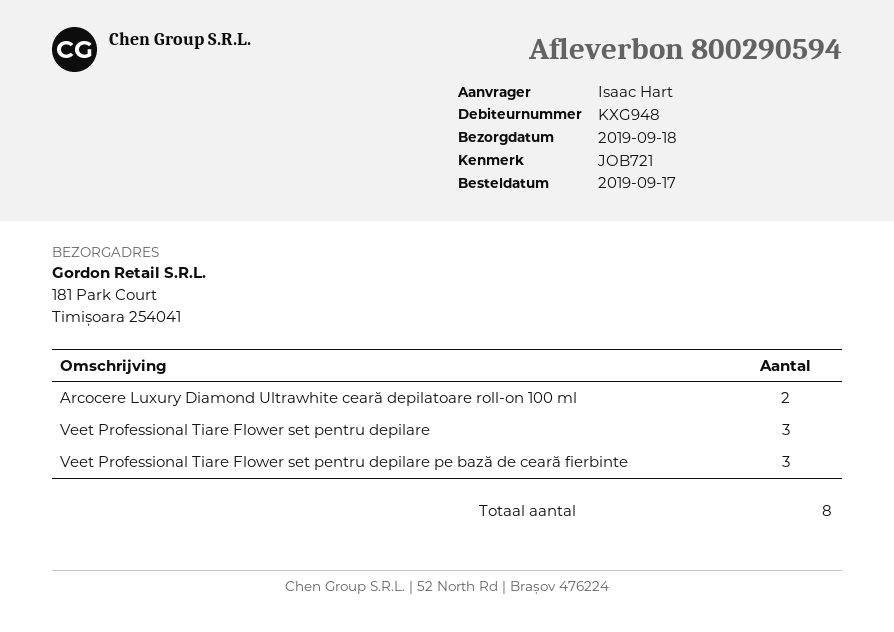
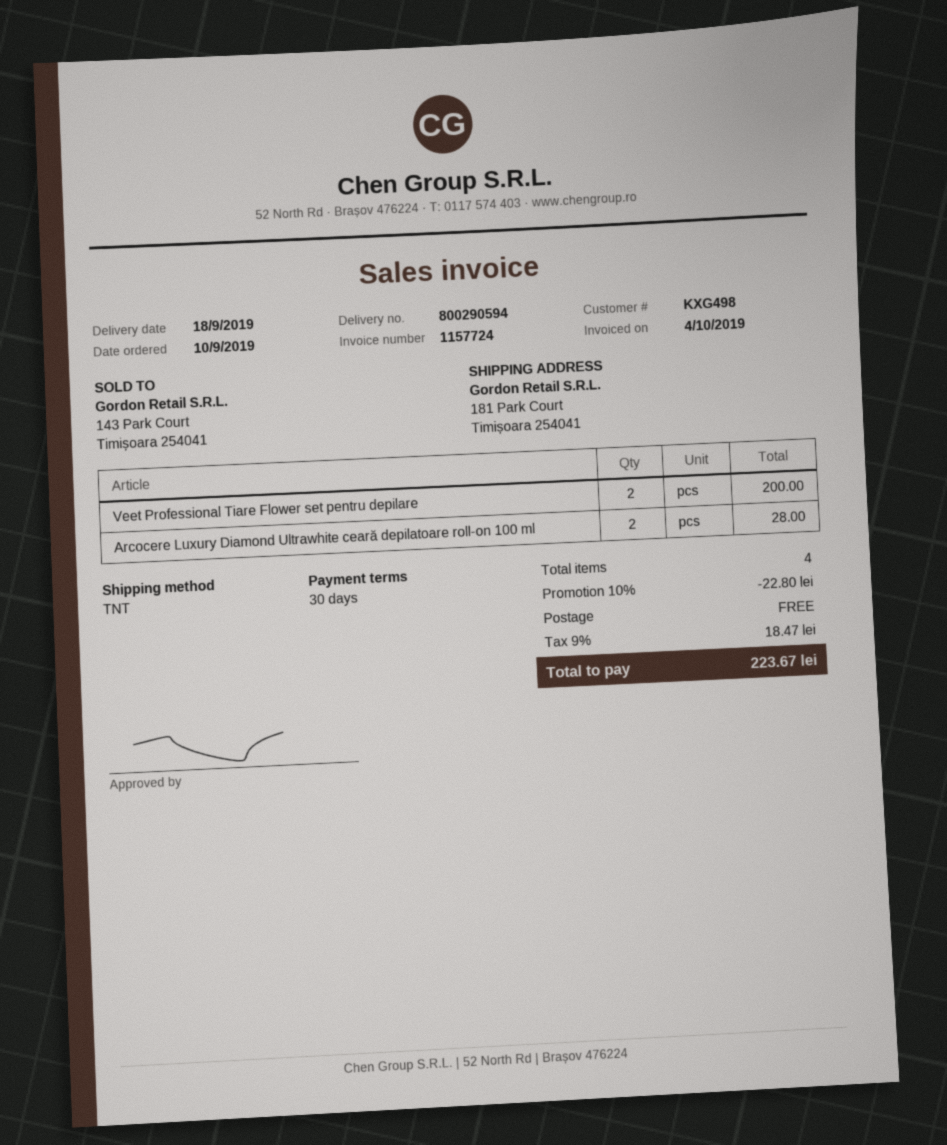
order date: 2019-09-17 -> 2019-09-10
customer number: KXG948 -> KXG498
Veet Professional Tiare Flower set pentru depilare: 3 -> 2
Veet Professional Tiare Flower set pentru depilare pe bază de ceară fierbinte: 3 -> none
total quantity: 8 -> 4

